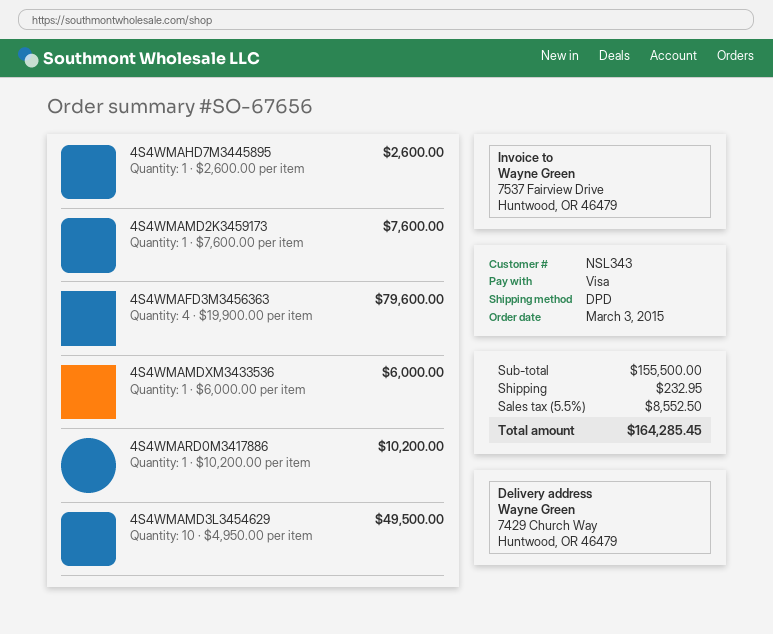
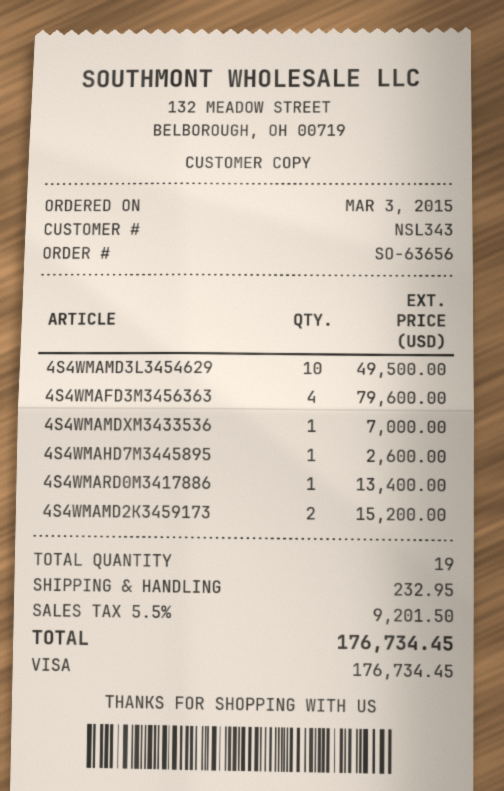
order number: SO-67656 -> SO-63656
4S4WMAMD2K3459173: 1 for 7600.00 -> 2 for 15200.00
4S4WMAMDXM3433536: 1 for 6000.00 -> 1 for 7000.00
4S4WMARD0M3417886: 1 for 10200.00 -> 1 for 13400.00
tax: 5.5% = 8552.50 -> 5.5% = 9201.50
total: 164285.45 -> 176734.45

